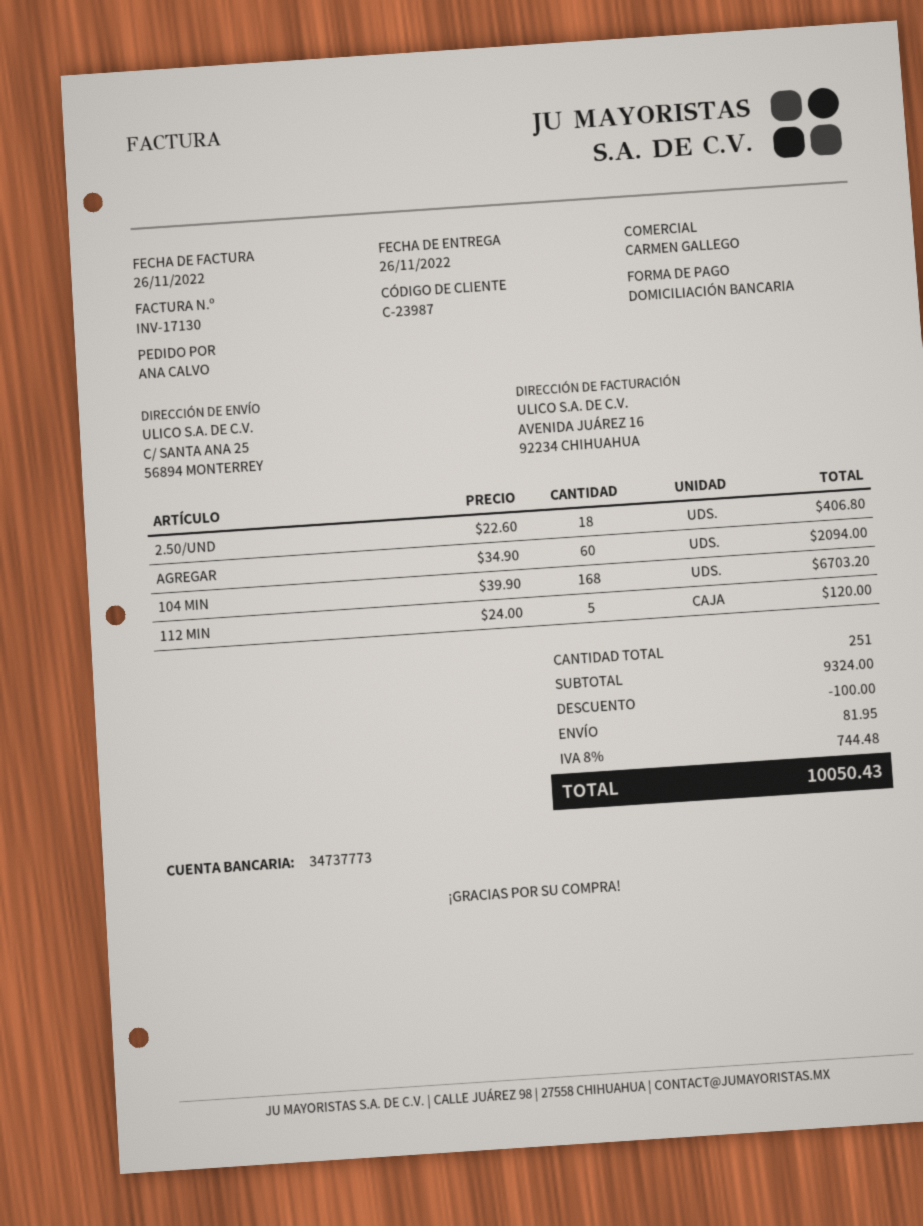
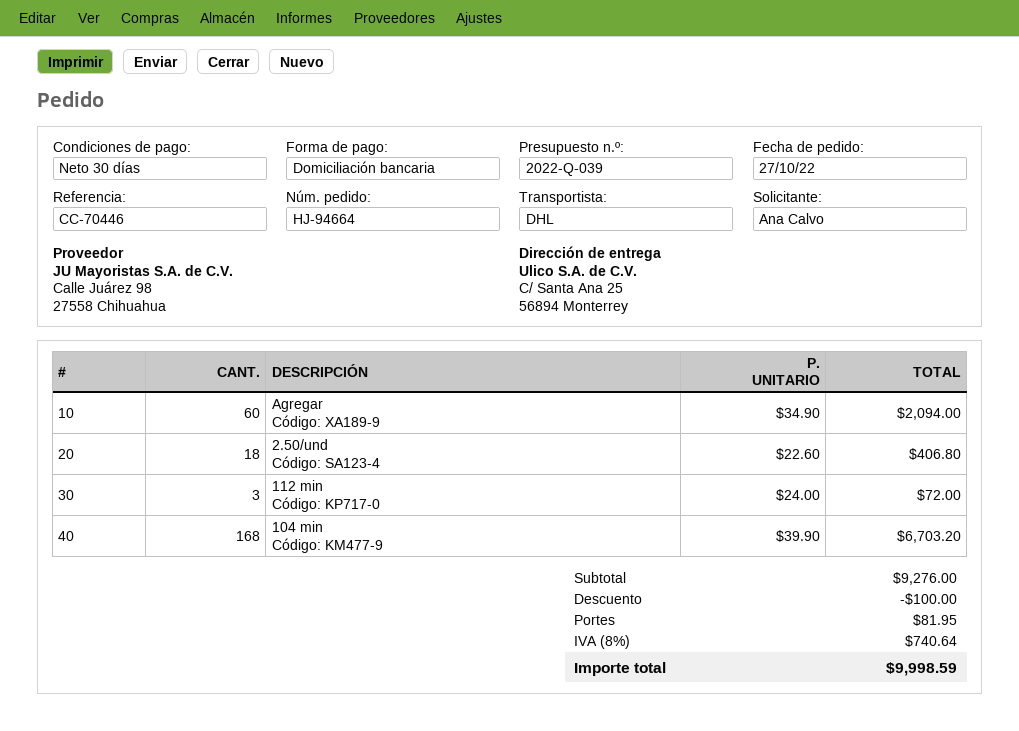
112 MIN: 5 x 24.00 = 120.00 -> 3 x 24.00 = 72.00
subtotal: 9324.00 -> 9276.00
tax: 8% = 744.48 -> 8% = 740.64
total: 10050.43 -> 9998.59

